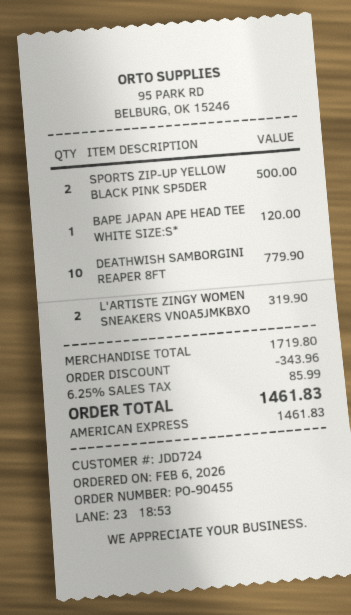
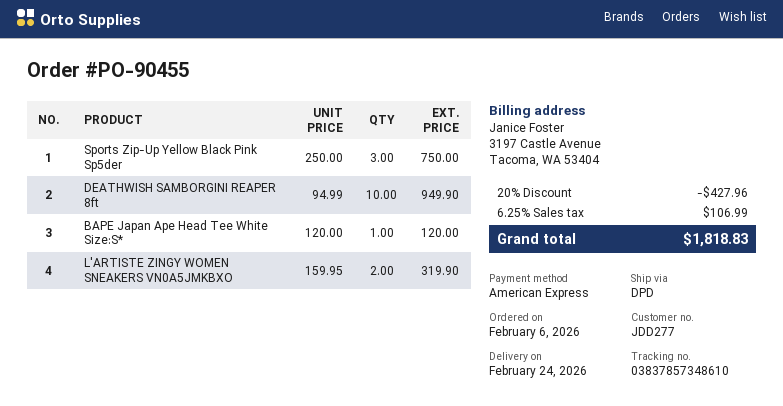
customer number: JDD724 -> JDD277
SPORTS ZIP-UP YELLOW BLACK PINK SP5DER: 2 for 500.00 -> 3 for 750.00
DEATHWISH SAMBORGINI REAPER 8FT: 10 for 779.90 -> 10 for 949.90
discount: 343.96 -> 427.96
tax: 6.25% = 85.99 -> 6.25% = 106.99
total: 1461.83 -> 1818.83

